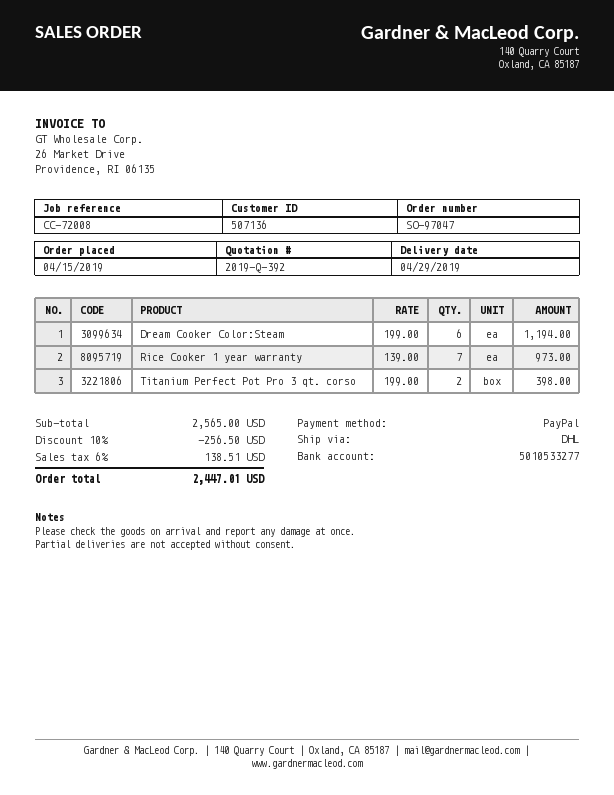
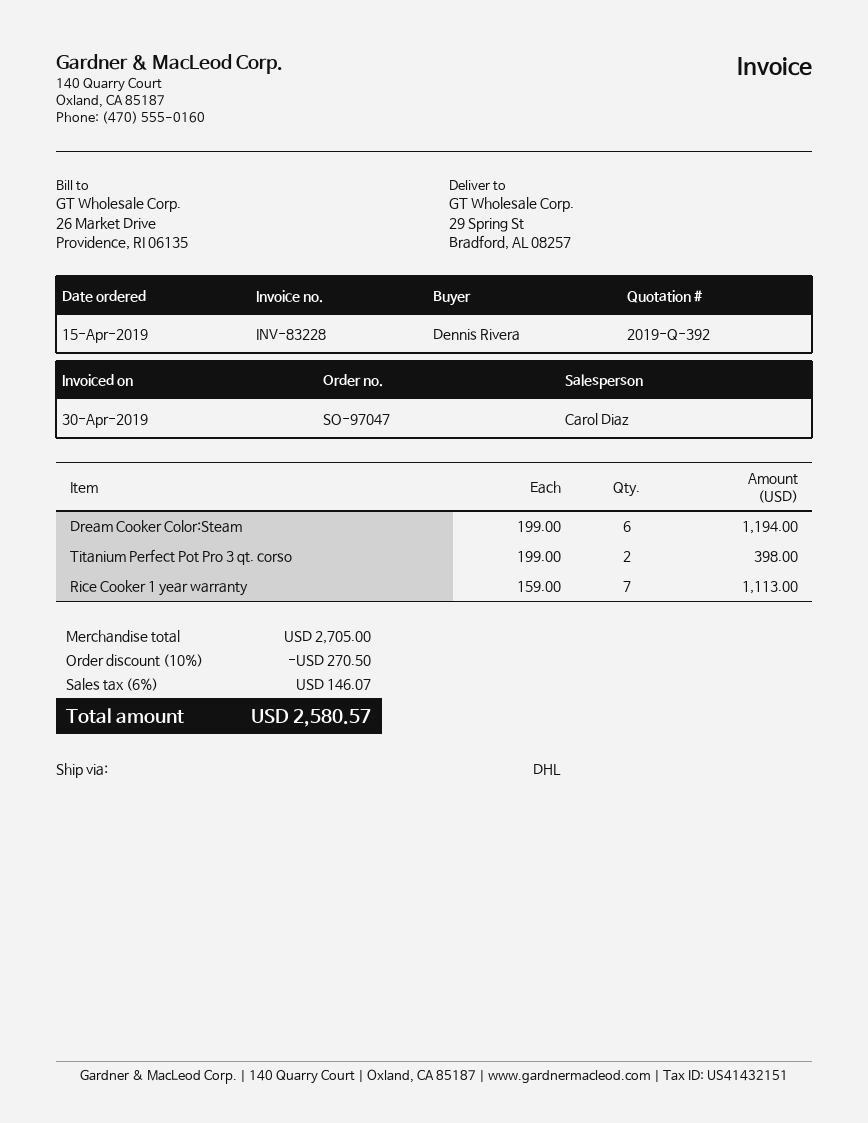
Rice Cooker 1 year warranty: 7 x 139.00 = 973.00 -> 7 x 159.00 = 1113.00
subtotal: 2565.00 -> 2705.00
discount: 10% = 256.50 -> 10% = 270.50
tax: 6% = 138.51 -> 6% = 146.07
total: 2447.01 -> 2580.57

